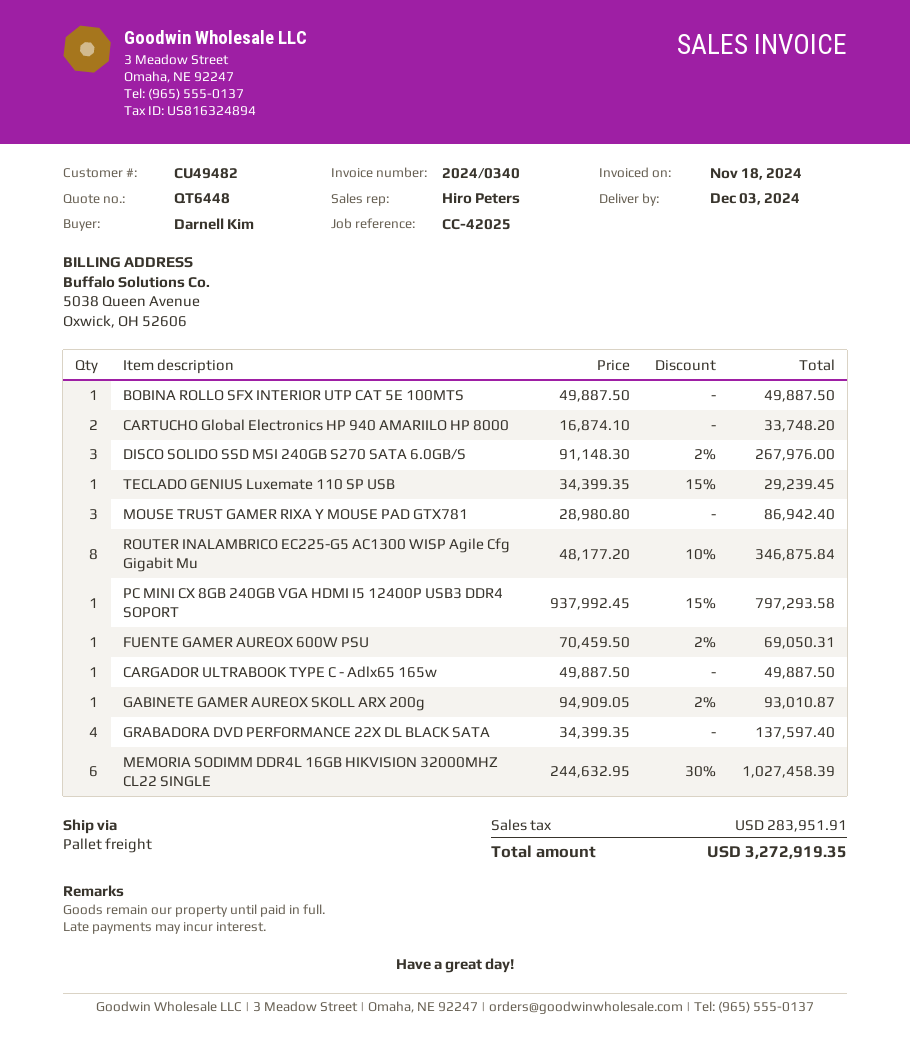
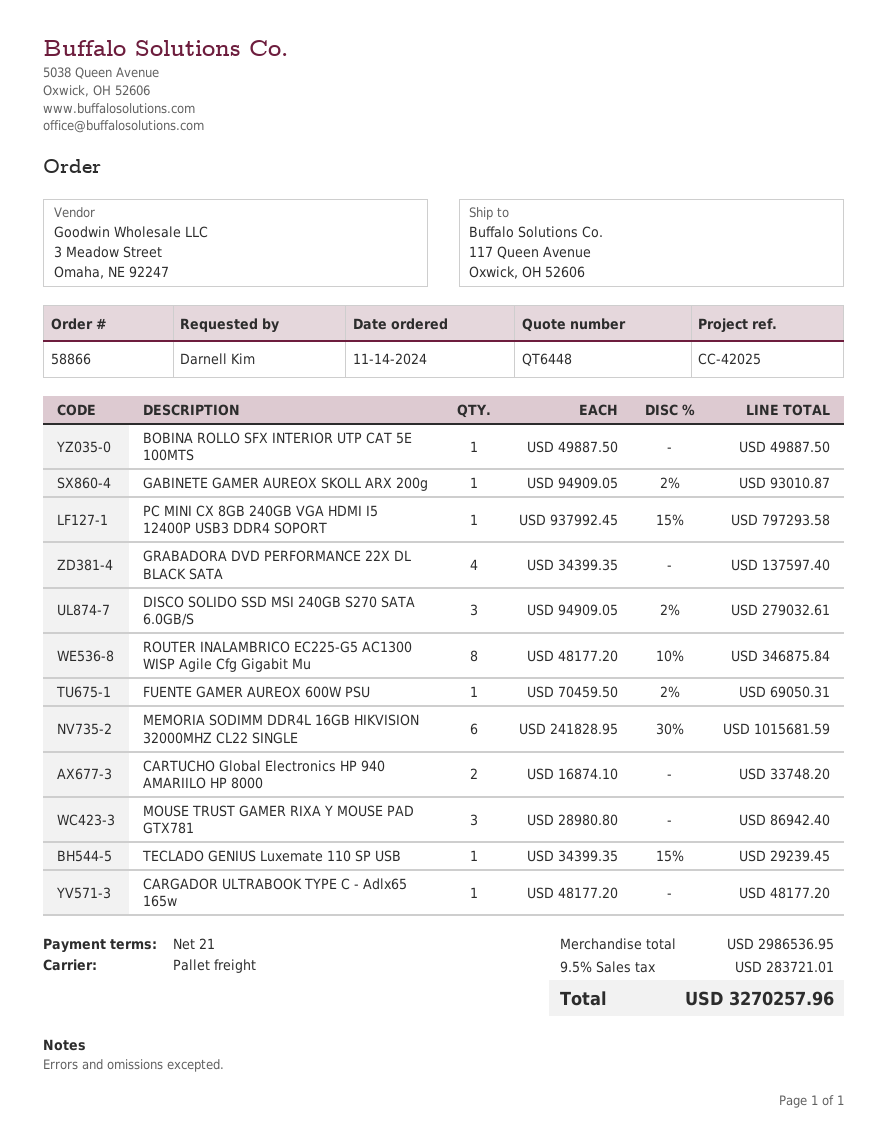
DISCO SOLIDO SSD MSI 240GB S270 SATA 6.0GB/S: 3 x 91148.30 - 2% = 267976.00 -> 3 x 94909.05 - 2% = 279032.61
CARGADOR ULTRABOOK TYPE C - Adlx65 165w: 1 x 49887.50 = 49887.50 -> 1 x 48177.20 = 48177.20
MEMORIA SODIMM DDR4L 16GB HIKVISION 32000MHZ CL22 SINGLE: 6 x 244632.95 - 30% = 1027458.39 -> 6 x 241828.95 - 30% = 1015681.59
tax: 283951.91 -> 283721.01
total: 3272919.35 -> 3270257.96

